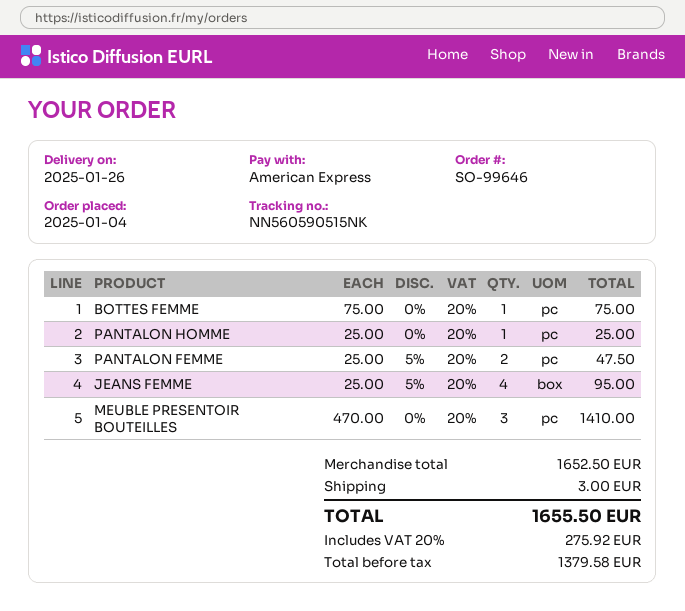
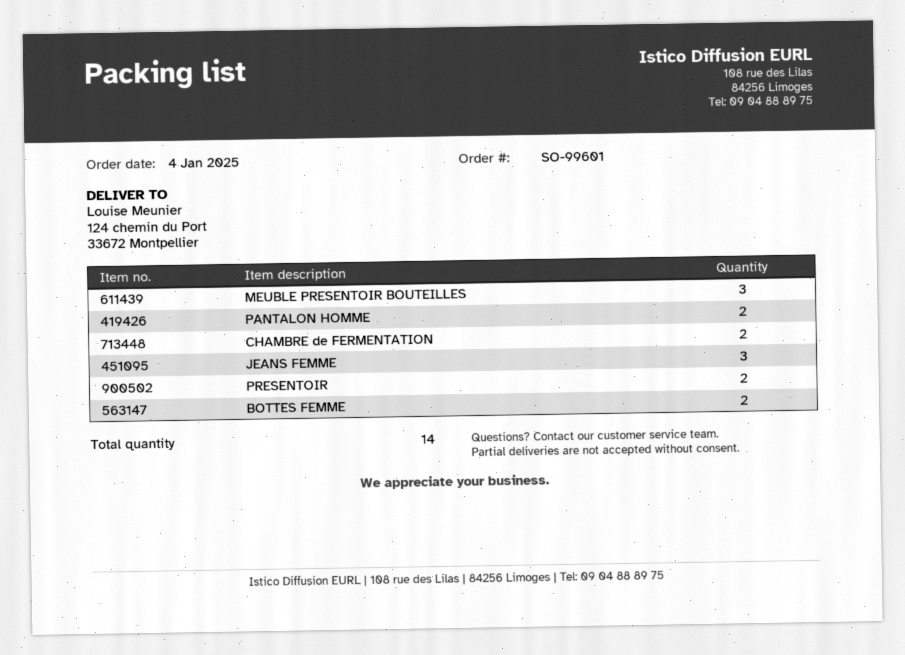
order number: SO-99646 -> SO-99601
BOTTES FEMME: 1 -> 2
PANTALON HOMME: 1 -> 2
PANTALON FEMME: 2 -> none
JEANS FEMME: 4 -> 3
CHAMBRE de FERMENTATION: none -> 2
PRESENTOIR: none -> 2

